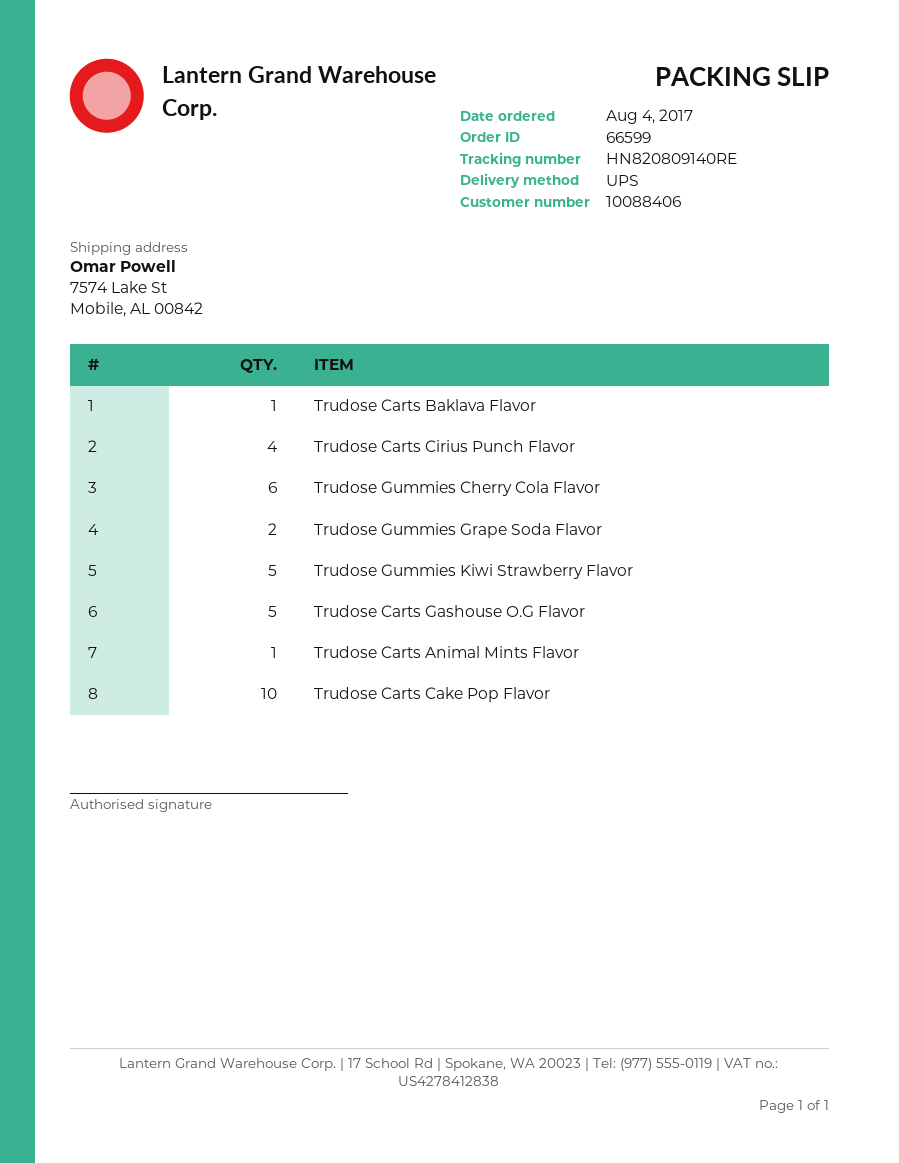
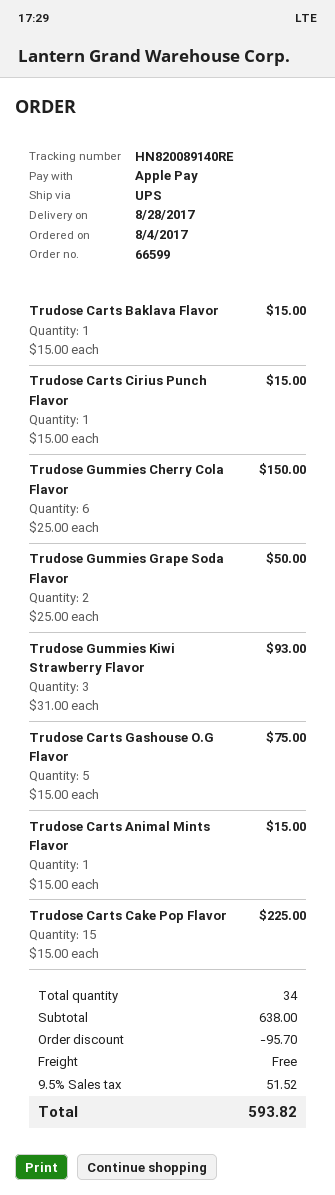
tracking number: HN820809140RE -> HN820089140RE
Trudose Carts Cirius Punch Flavor: 4 -> 1
Trudose Gummies Kiwi Strawberry Flavor: 5 -> 3
Trudose Carts Cake Pop Flavor: 10 -> 15

